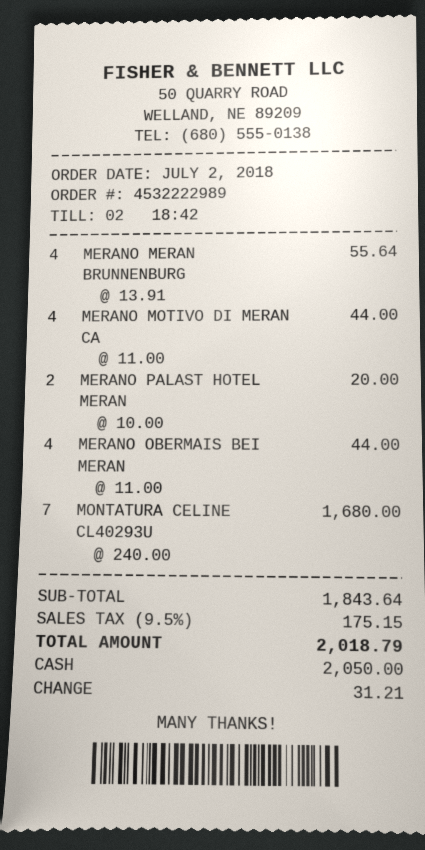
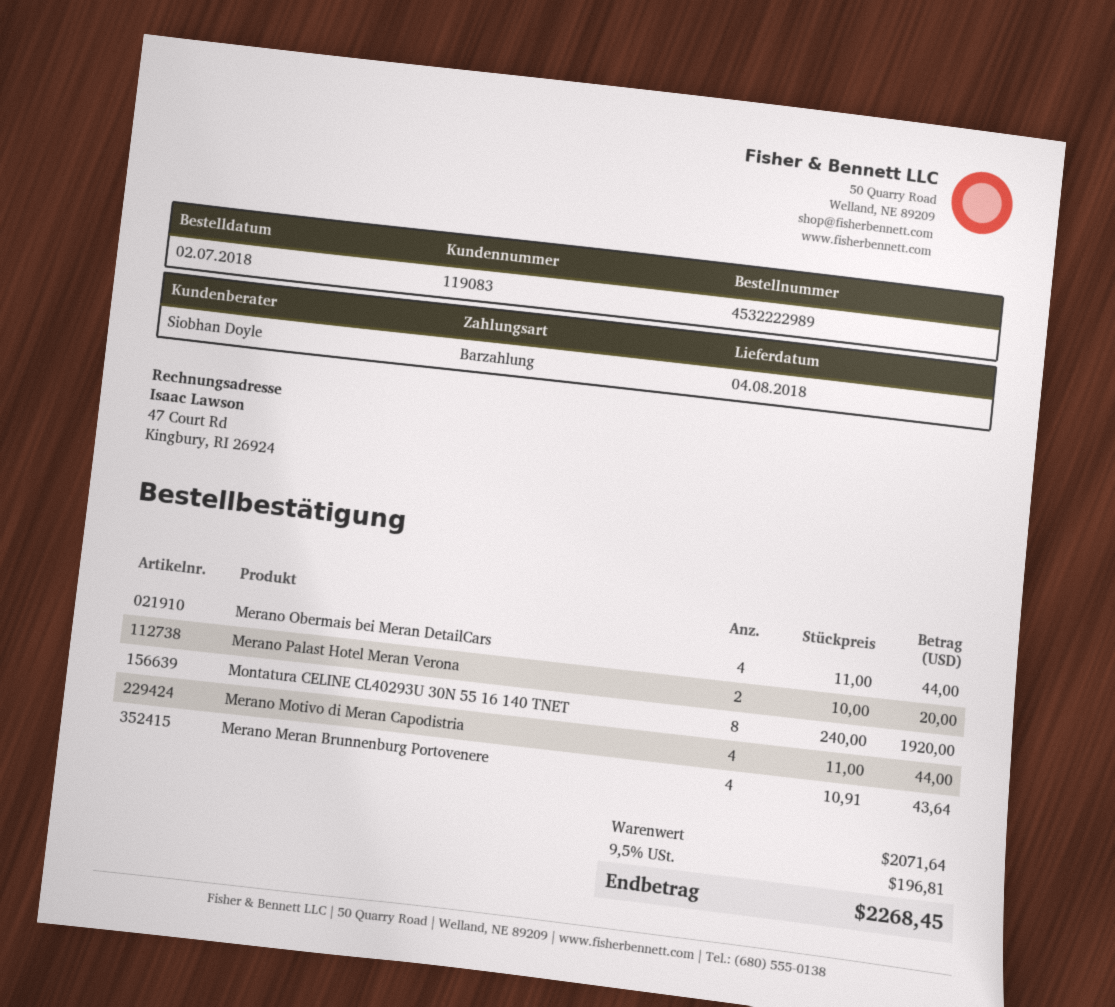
MERANO MERAN BRUNNENBURG: 4 x 13.91 = 55.64 -> 4 x 10.91 = 43.64
MONTATURA CELINE CL40293U: 7 x 240.00 = 1680.00 -> 8 x 240.00 = 1920.00
subtotal: 1843.64 -> 2071.64
tax: 9.5% = 175.15 -> 9.5% = 196.81
total: 2018.79 -> 2268.45

